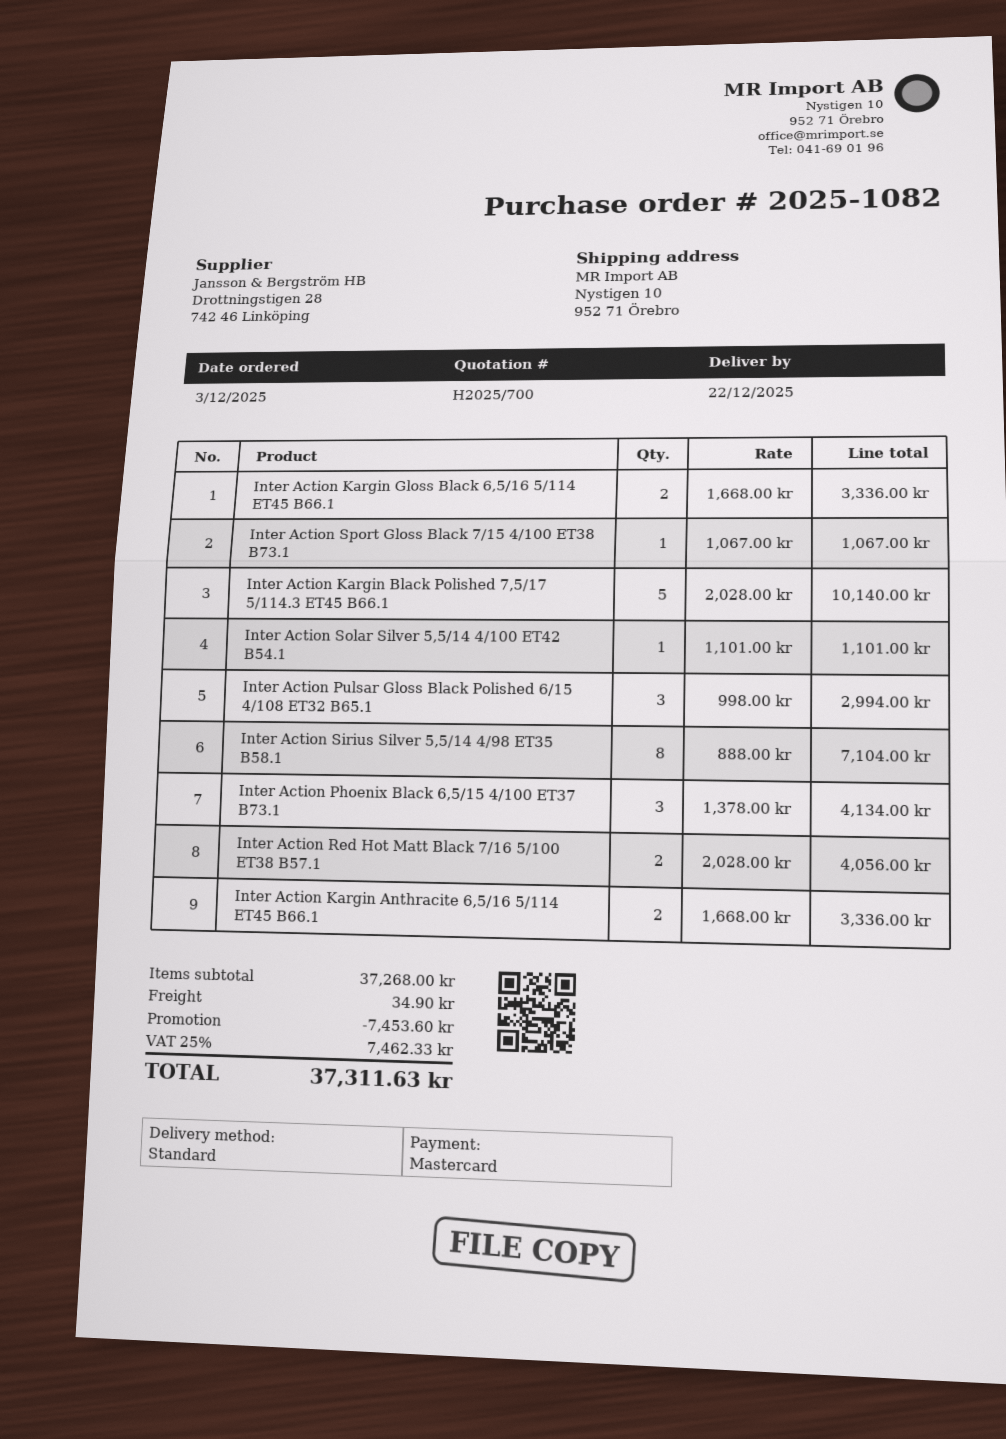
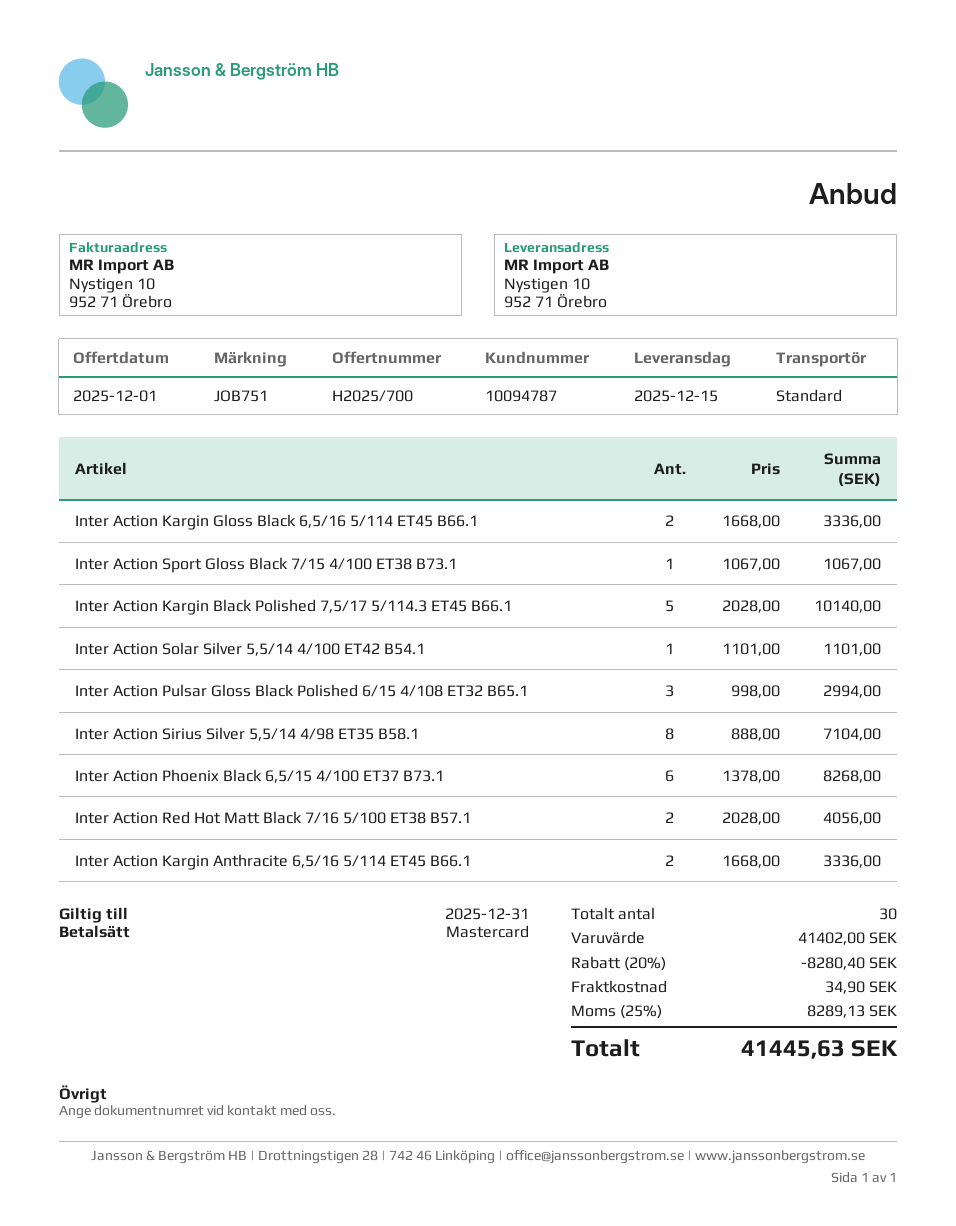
delivery date: 2025-12-22 -> 2025-12-15
Inter Action Phoenix Black 6,5/15 4/100 ET37 B73.1: 3 x 1378.00 = 4134.00 -> 6 x 1378.00 = 8268.00
subtotal: 37268.00 -> 41402.00
discount: 7453.60 -> 8280.40
tax: 25% = 7462.33 -> 25% = 8289.13
total: 37311.63 -> 41445.63

